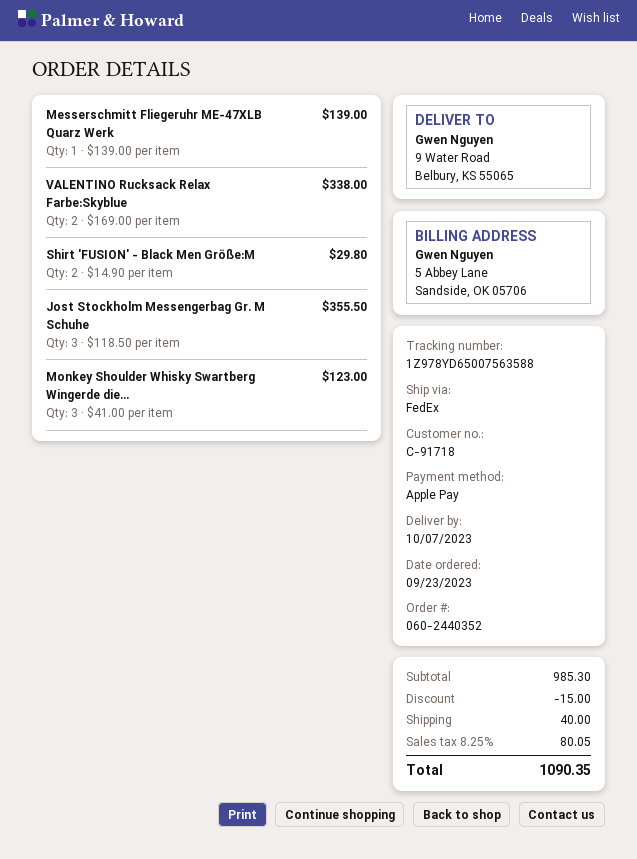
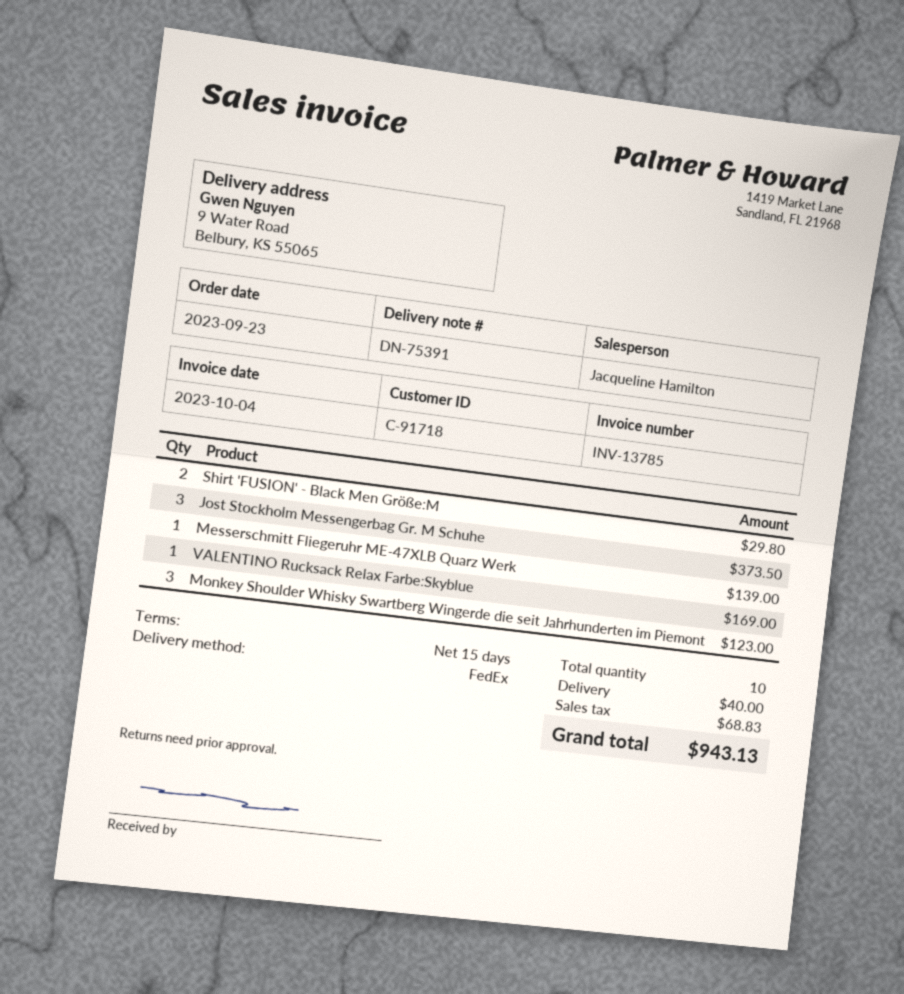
VALENTINO Rucksack Relax Farbe:Skyblue: 2 for 338.00 -> 1 for 169.00
Jost Stockholm Messengerbag Gr. M Schuhe: 3 for 355.50 -> 3 for 373.50
discount: 15.00 -> none
tax: 80.05 -> 68.83
total: 1090.35 -> 943.13

